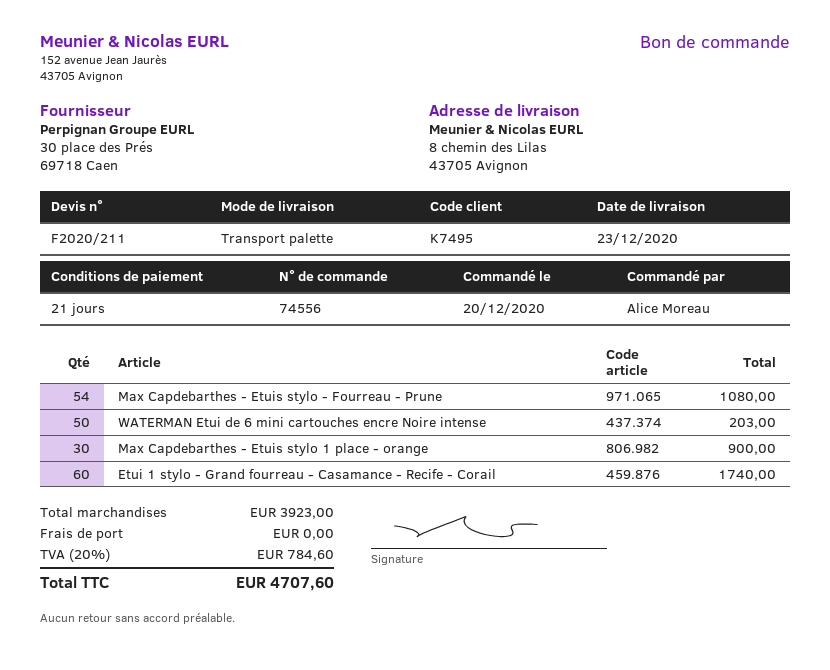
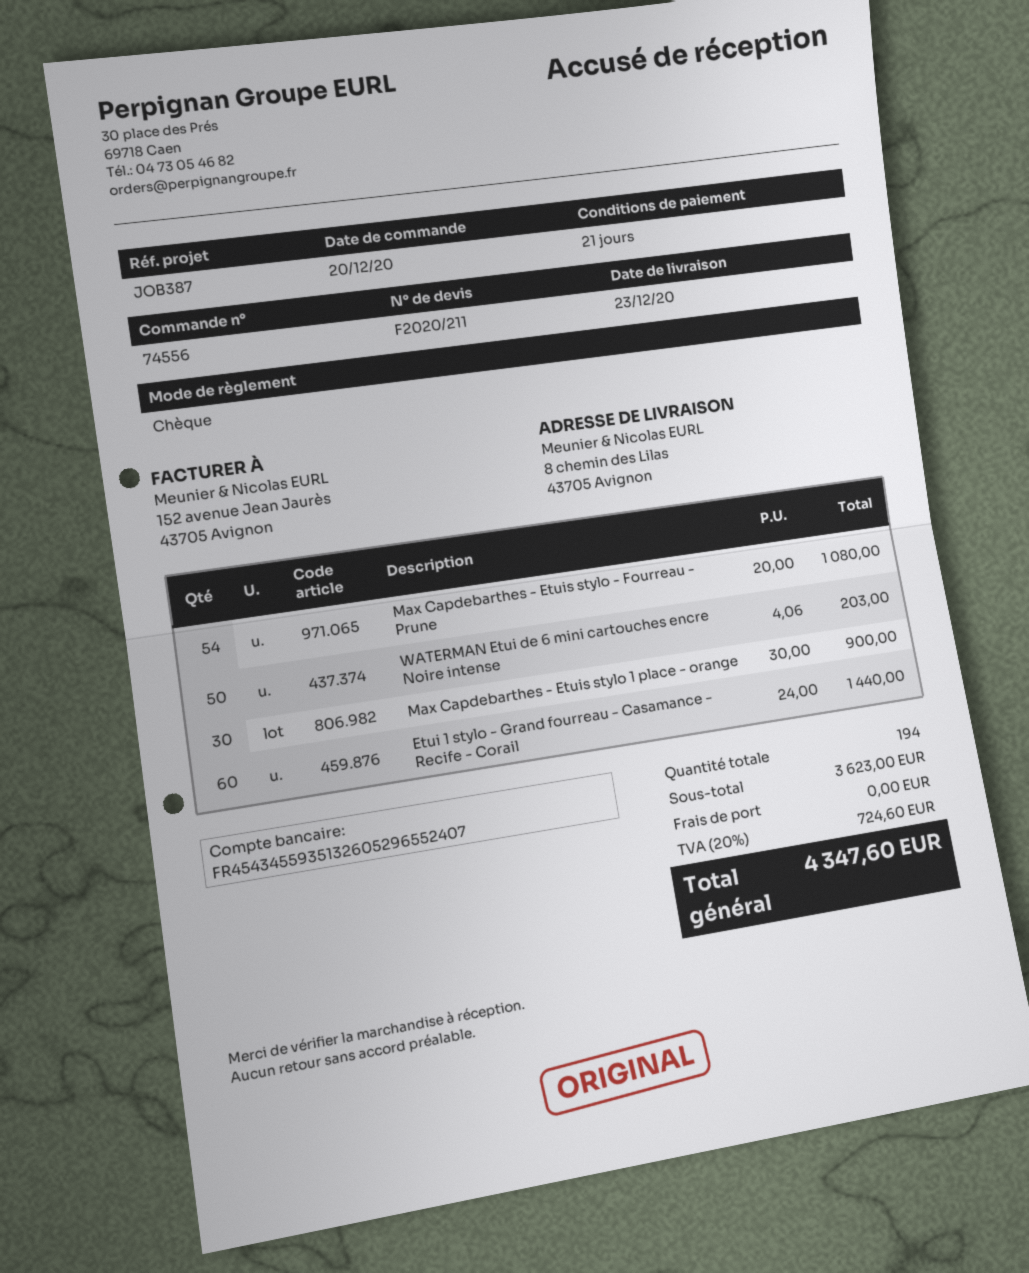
Etui 1 stylo - Grand fourreau - Casamance - Recife - Corail: 60 for 1740.00 -> 60 for 1440.00
subtotal: 3923.00 -> 3623.00
tax: 20% = 784.60 -> 20% = 724.60
total: 4707.60 -> 4347.60

